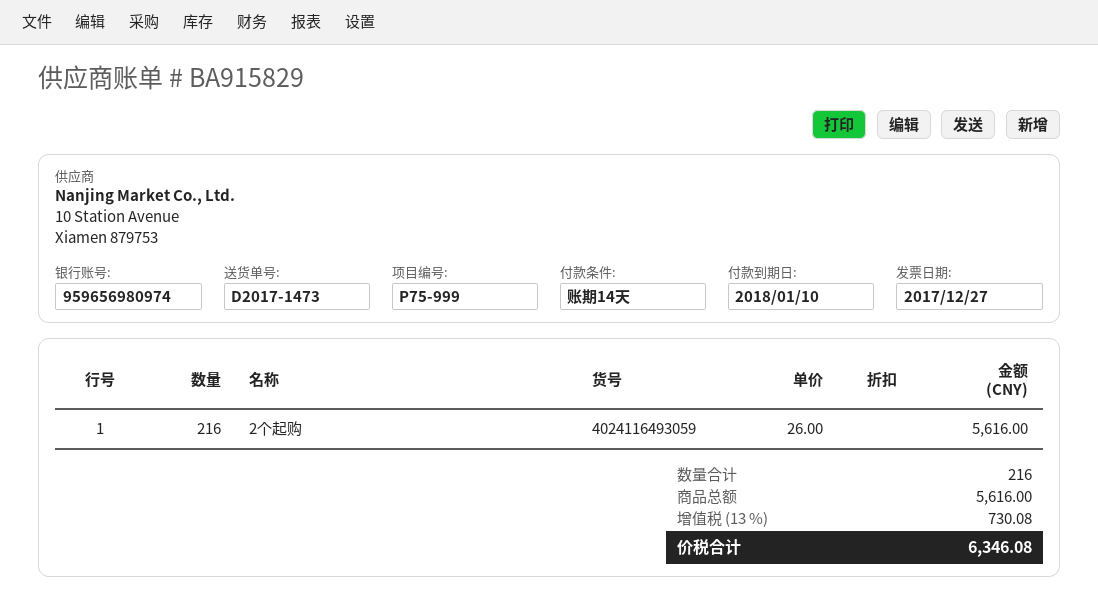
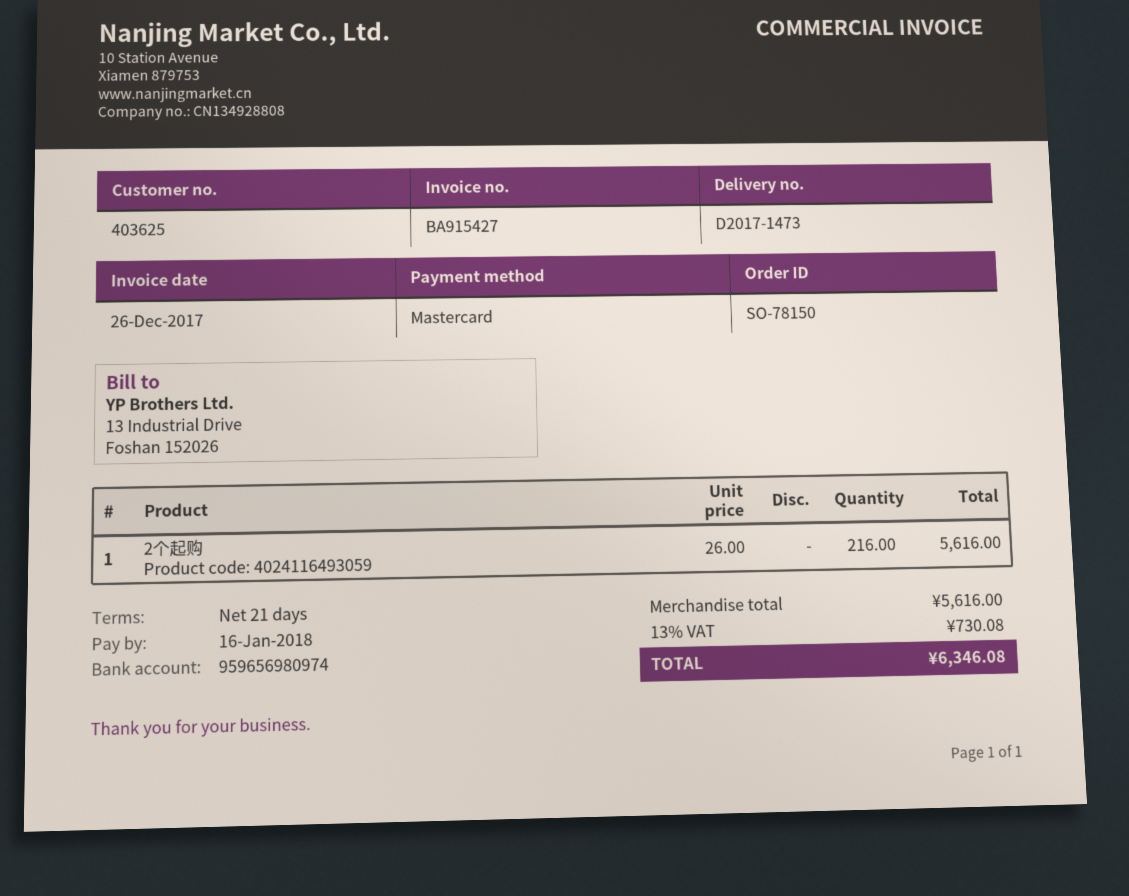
invoice number: BA915829 -> BA915427
invoice date: 2017-12-27 -> 2017-12-26
payment terms: 14 days -> 21 days
due date: 2018-01-10 -> 2018-01-16

